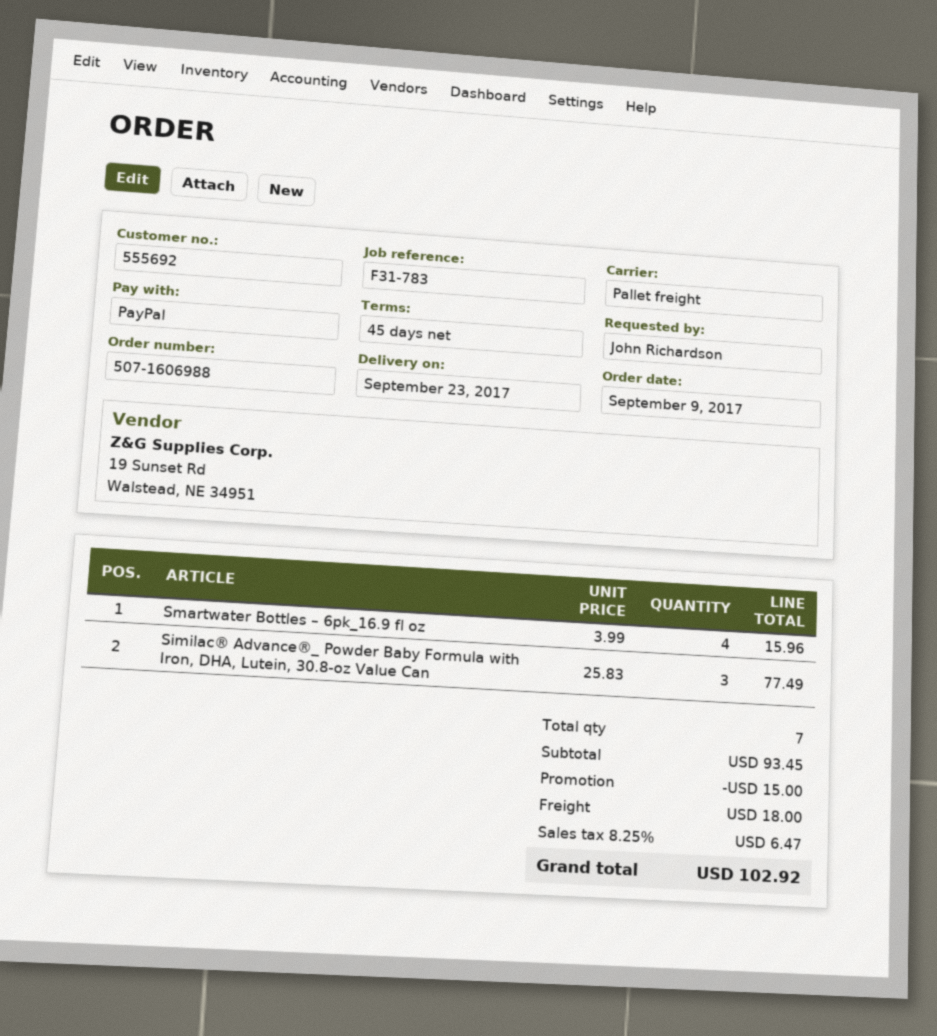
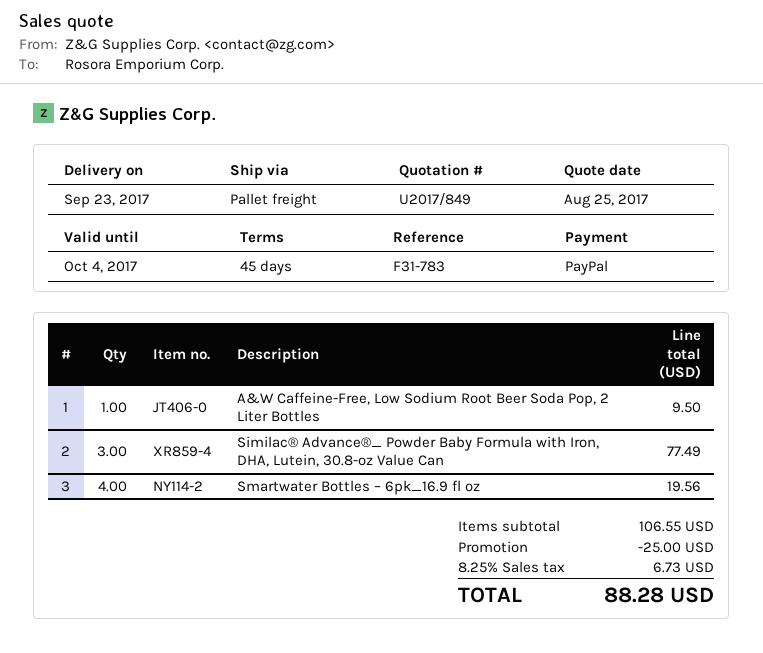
Smartwater Bottles – 6pk_16.9 fl oz: 4 for 15.96 -> 4 for 19.56
A&W Caffeine-Free, Low Sodium Root Beer Soda Pop, 2 Liter Bottles: none -> 1 for 9.50
subtotal: 93.45 -> 106.55
discount: 15.00 -> 25.00
shipping: 18.00 -> none
tax: 8.25% = 6.47 -> 8.25% = 6.73
total: 102.92 -> 88.28

